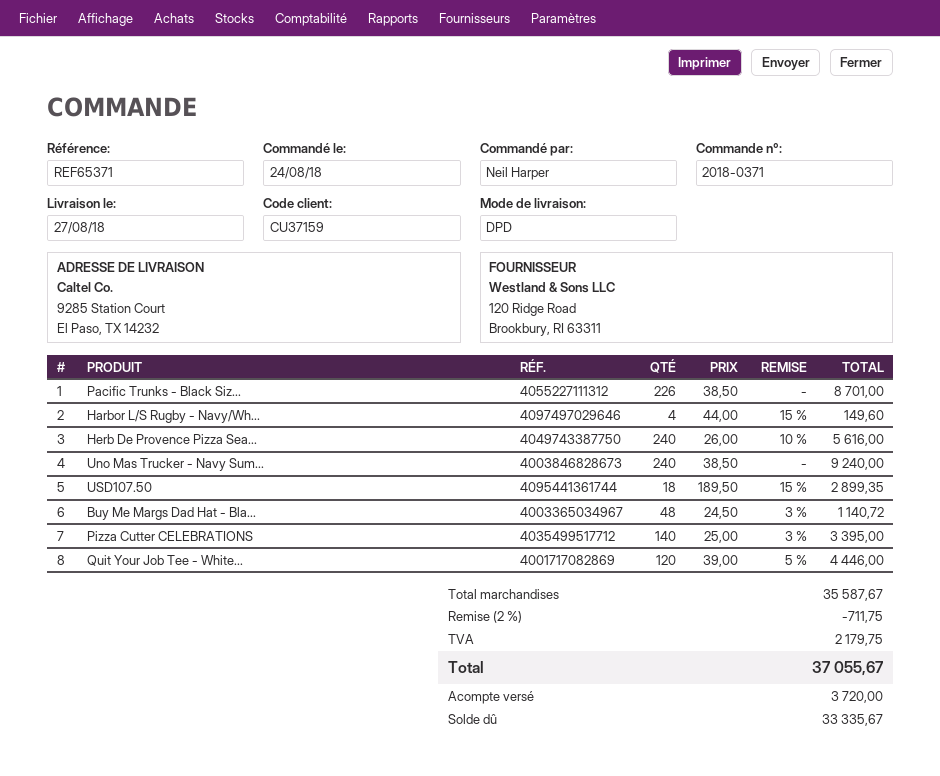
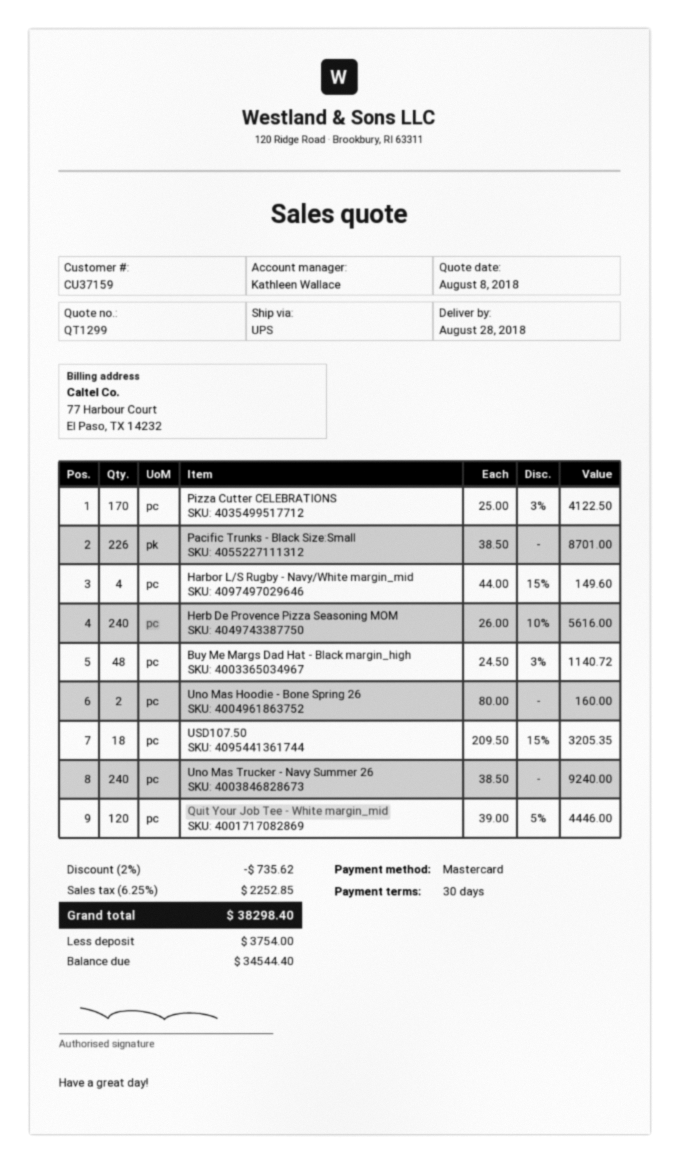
delivery date: 2018-08-27 -> 2018-08-28
shipping method: DPD -> UPS
USD107.50: 18 x 189.50 - 15% = 2899.35 -> 18 x 209.50 - 15% = 3205.35
Pizza Cutter CELEBRATIONS: 140 x 25.00 - 3% = 3395.00 -> 170 x 25.00 - 3% = 4122.50
Uno Mas Hoodie - Bone Spring 26: none -> 2 x 80.00 = 160.00
discount: 2% = 711.75 -> 2% = 735.62
tax: 2179.75 -> 2252.85
total: 37055.67 -> 38298.40
deposit: 3720.00 -> 3754.00
balance: 33335.67 -> 34544.40

